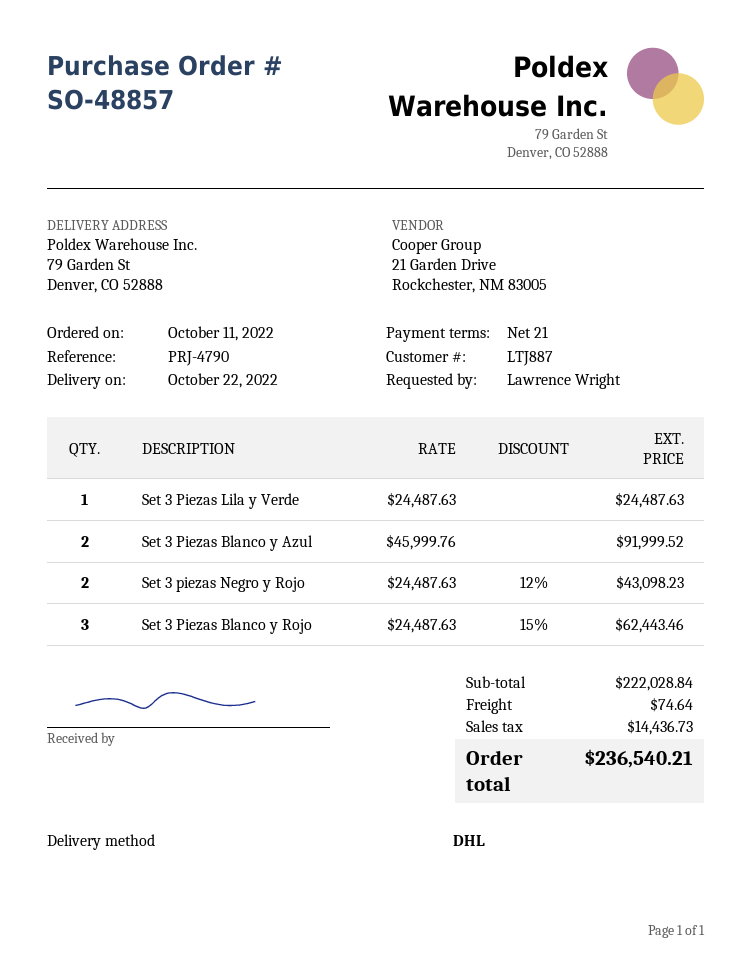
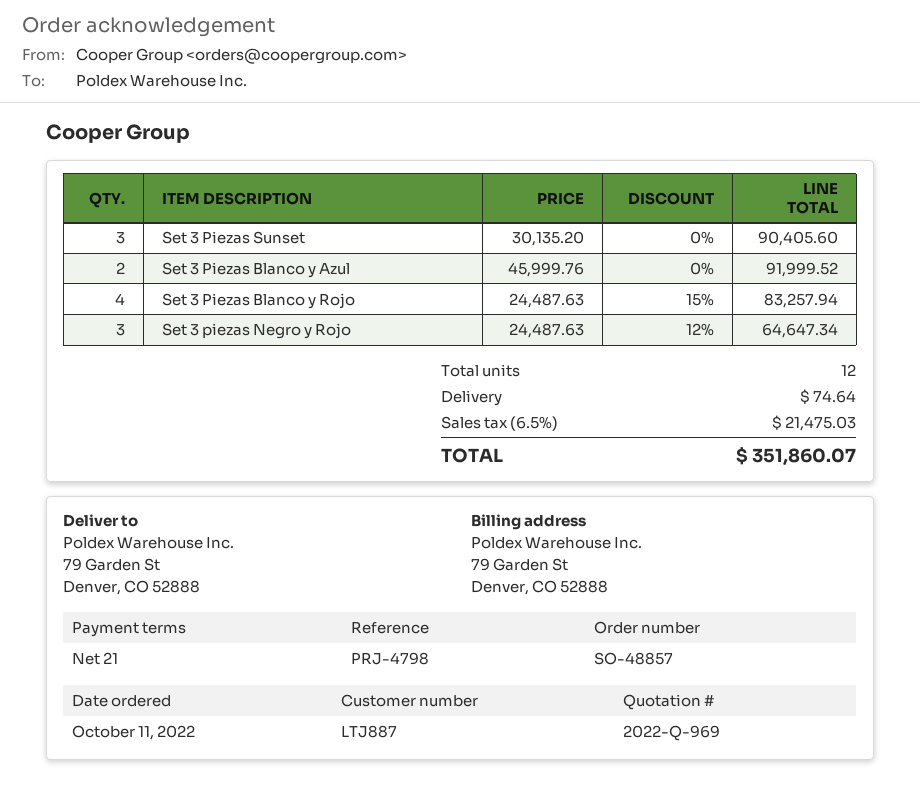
reference: PRJ-4790 -> PRJ-4798
Set 3 Piezas Lila y Verde: 1 x 24487.63 = 24487.63 -> none
Set 3 piezas Negro y Rojo: 2 x 24487.63 - 12% = 43098.23 -> 3 x 24487.63 - 12% = 64647.34
Set 3 Piezas Blanco y Rojo: 3 x 24487.63 - 15% = 62443.46 -> 4 x 24487.63 - 15% = 83257.94
Set 3 Piezas Sunset: none -> 3 x 30135.20 = 90405.60
tax: 14436.73 -> 21475.03
total: 236540.21 -> 351860.07

